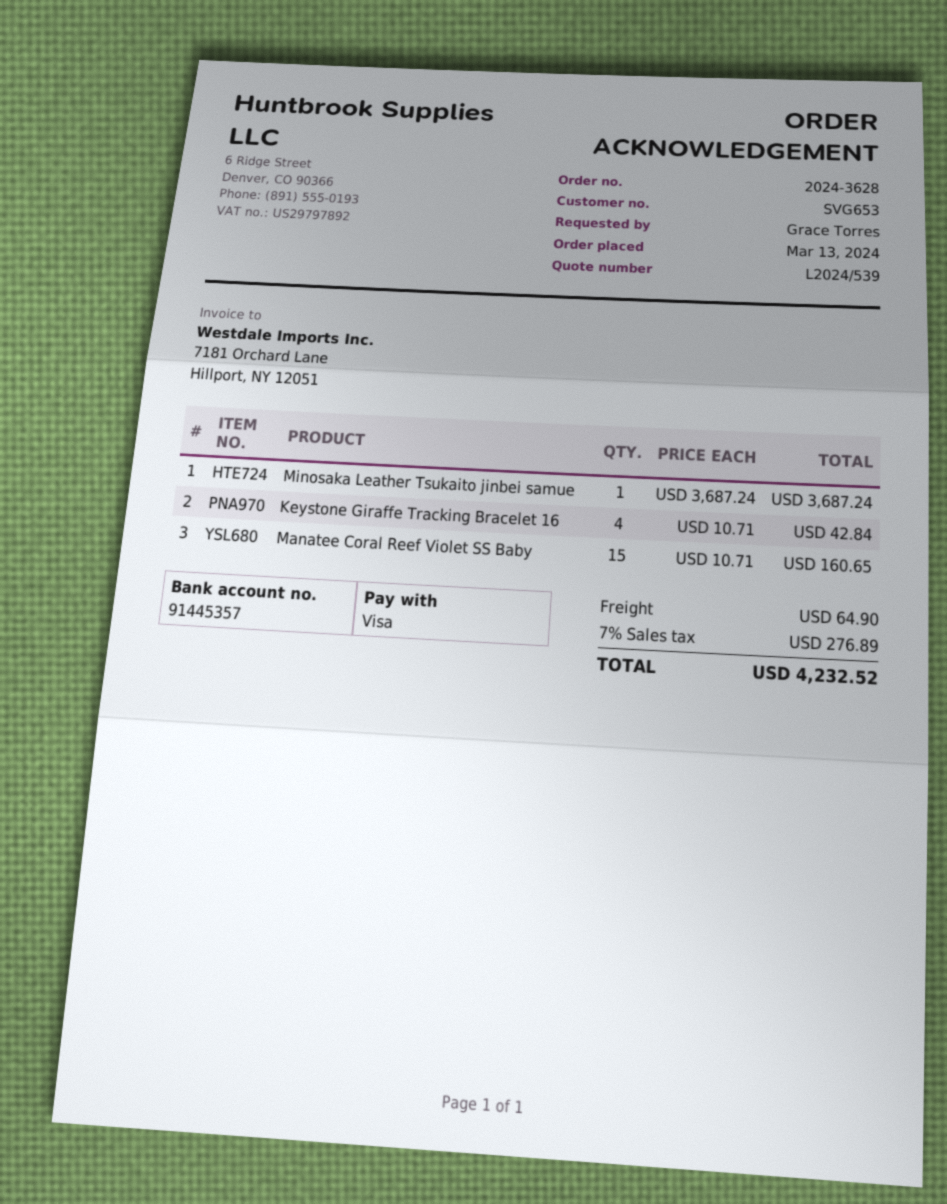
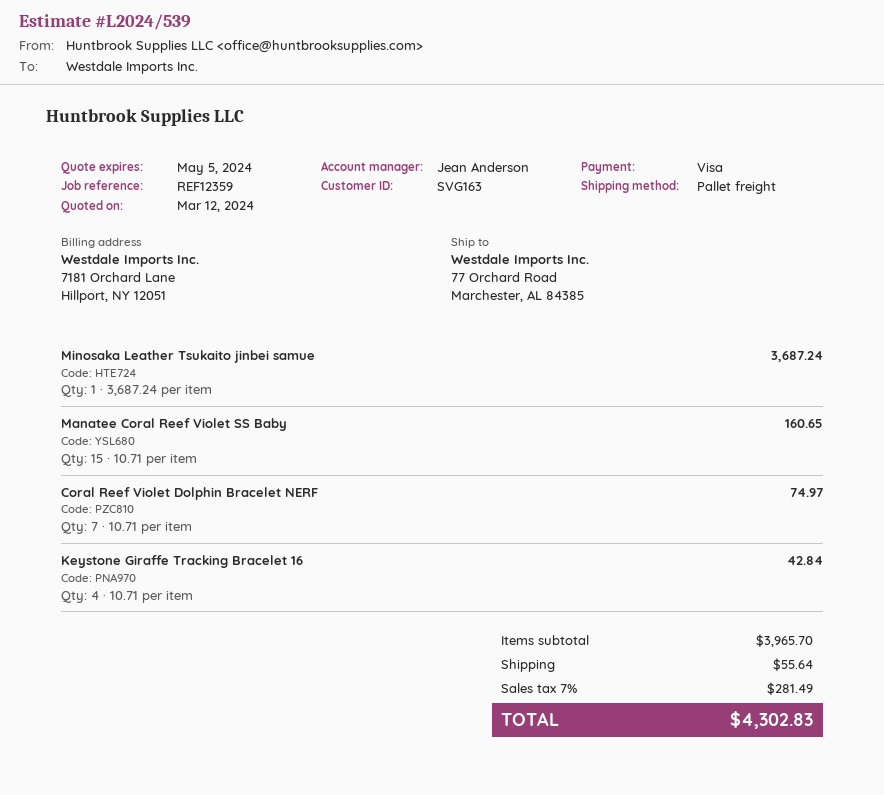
customer number: SVG653 -> SVG163
Coral Reef Violet Dolphin Bracelet NERF: none -> 7 x 10.71 = 74.97
shipping: 64.90 -> 55.64
tax: 7% = 276.89 -> 7% = 281.49
total: 4232.52 -> 4302.83

